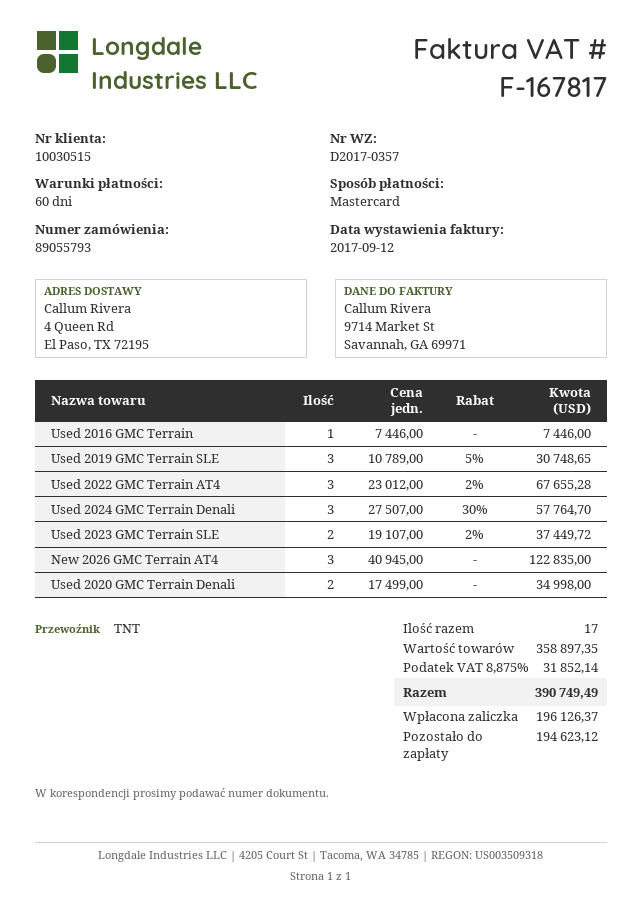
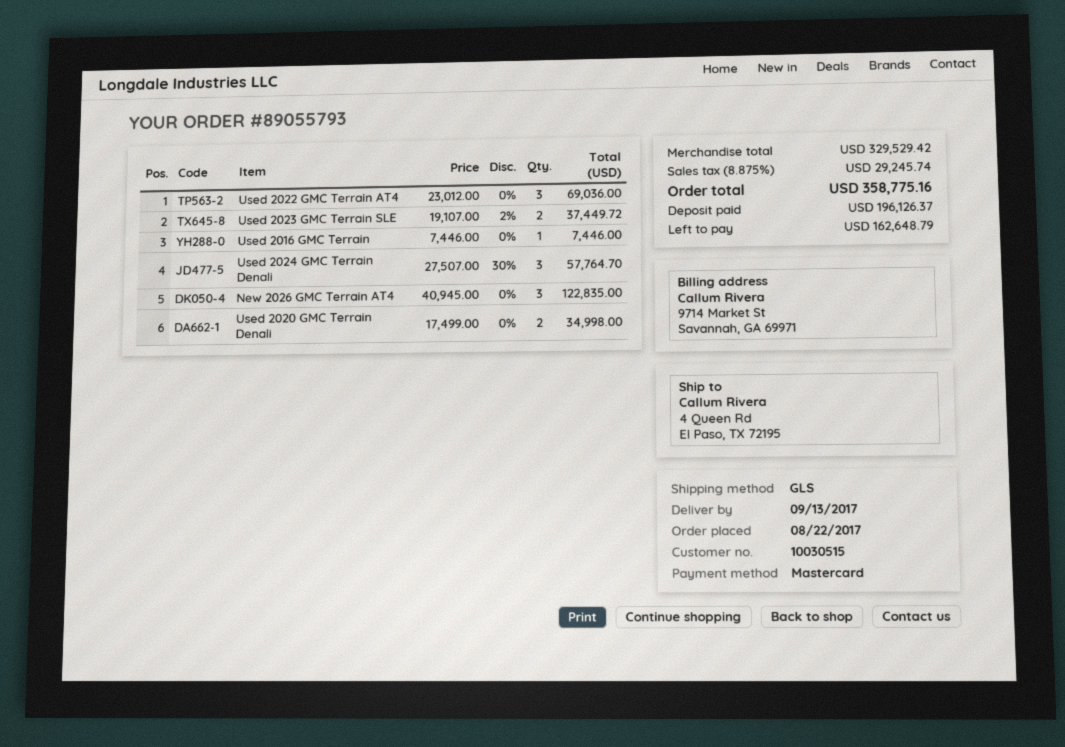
shipping method: TNT -> GLS
Used 2019 GMC Terrain SLE: 3 x 10789.00 - 5% = 30748.65 -> none
Used 2022 GMC Terrain AT4: 3 x 23012.00 - 2% = 67655.28 -> 3 x 23012.00 = 69036.00
subtotal: 358897.35 -> 329529.42
tax: 8.875% = 31852.14 -> 8.875% = 29245.74
total: 390749.49 -> 358775.16
balance: 194623.12 -> 162648.79

